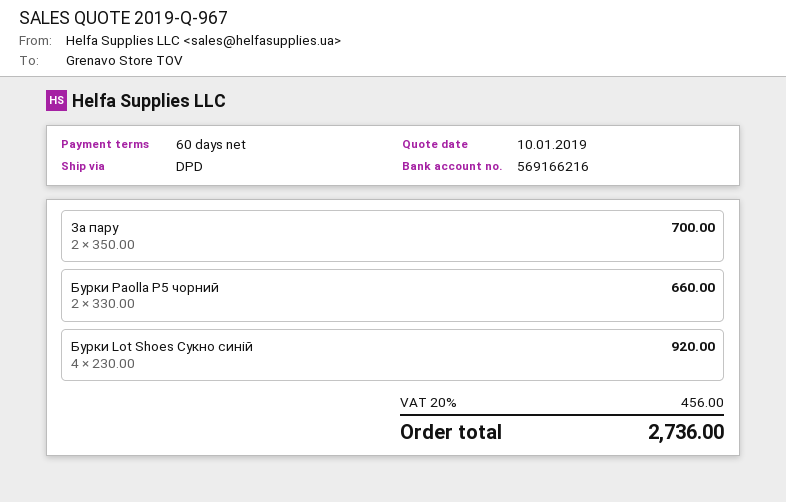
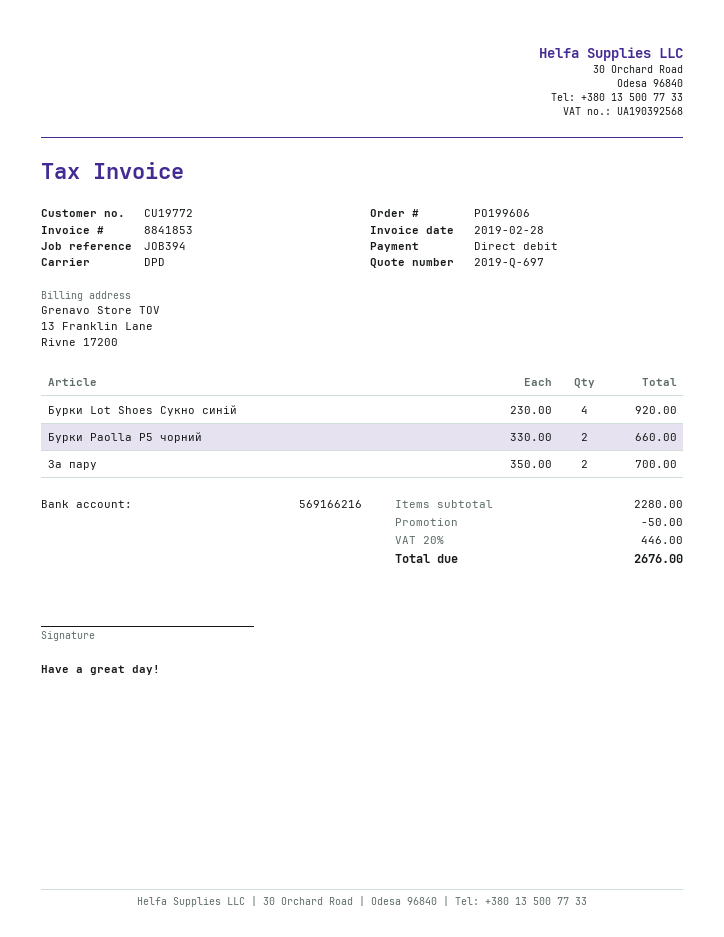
quote number: 2019-Q-967 -> 2019-Q-697
discount: none -> 50.00
tax: 20% = 456.00 -> 20% = 446.00
total: 2736.00 -> 2676.00

